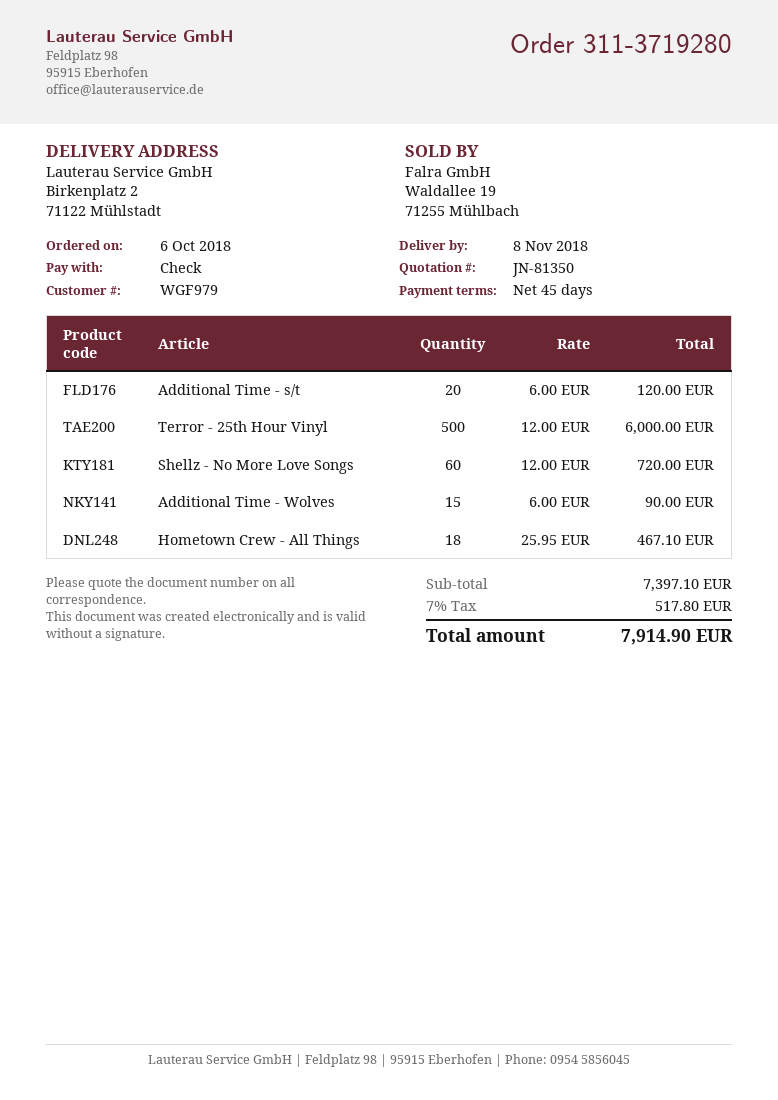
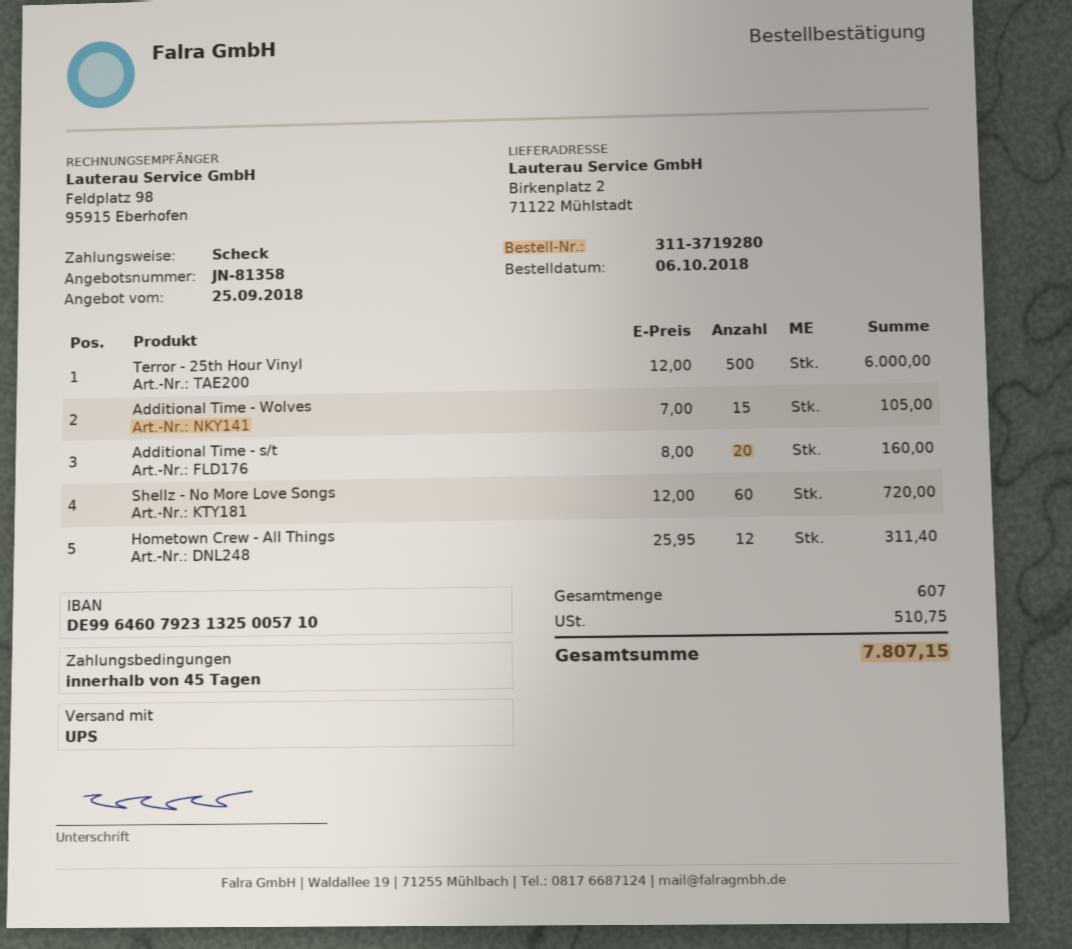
quote number: JN-81350 -> JN-81358
Additional Time - s/t: 20 x 6.00 = 120.00 -> 20 x 8.00 = 160.00
Additional Time - Wolves: 15 x 6.00 = 90.00 -> 15 x 7.00 = 105.00
Hometown Crew - All Things: 18 x 25.95 = 467.10 -> 12 x 25.95 = 311.40
tax: 517.80 -> 510.75
total: 7914.90 -> 7807.15

